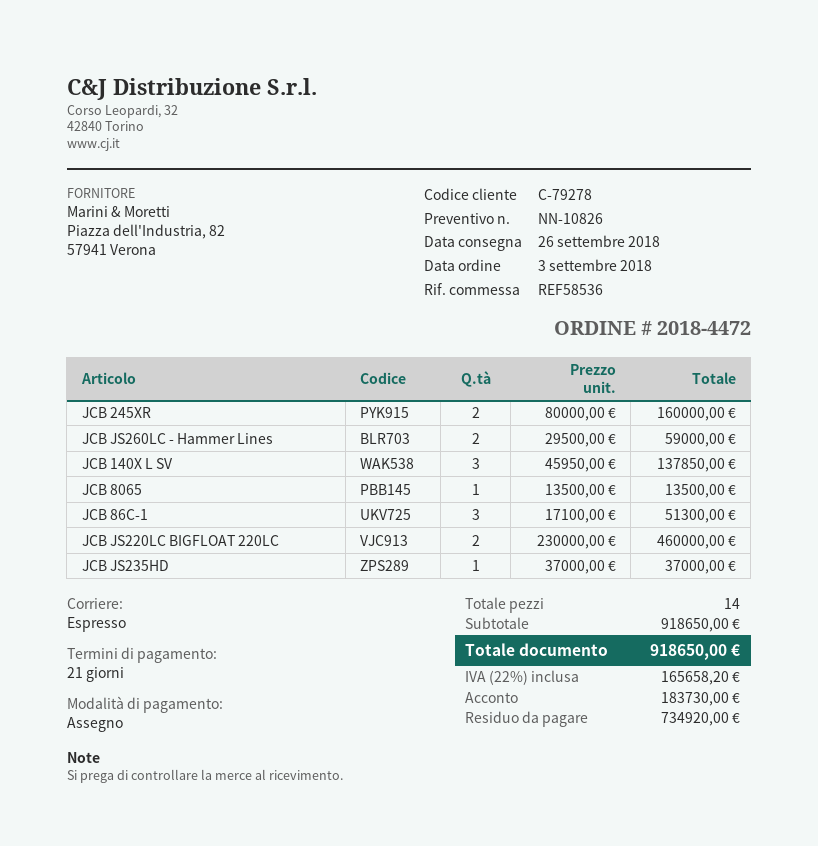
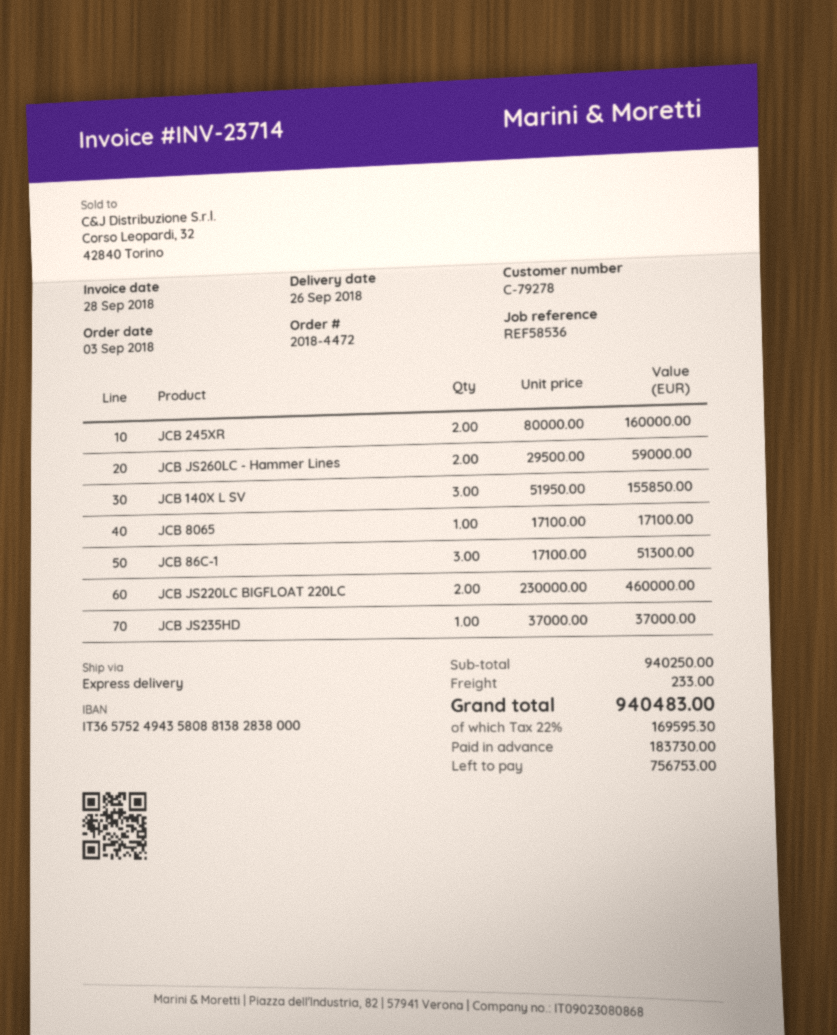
JCB 140X L SV: 3 x 45950.00 = 137850.00 -> 3 x 51950.00 = 155850.00
JCB 8065: 1 x 13500.00 = 13500.00 -> 1 x 17100.00 = 17100.00
subtotal: 918650.00 -> 940250.00
shipping: none -> 233.00
tax: 22% = 165658.20 -> 22% = 169595.30
total: 918650.00 -> 940483.00
balance: 734920.00 -> 756753.00

